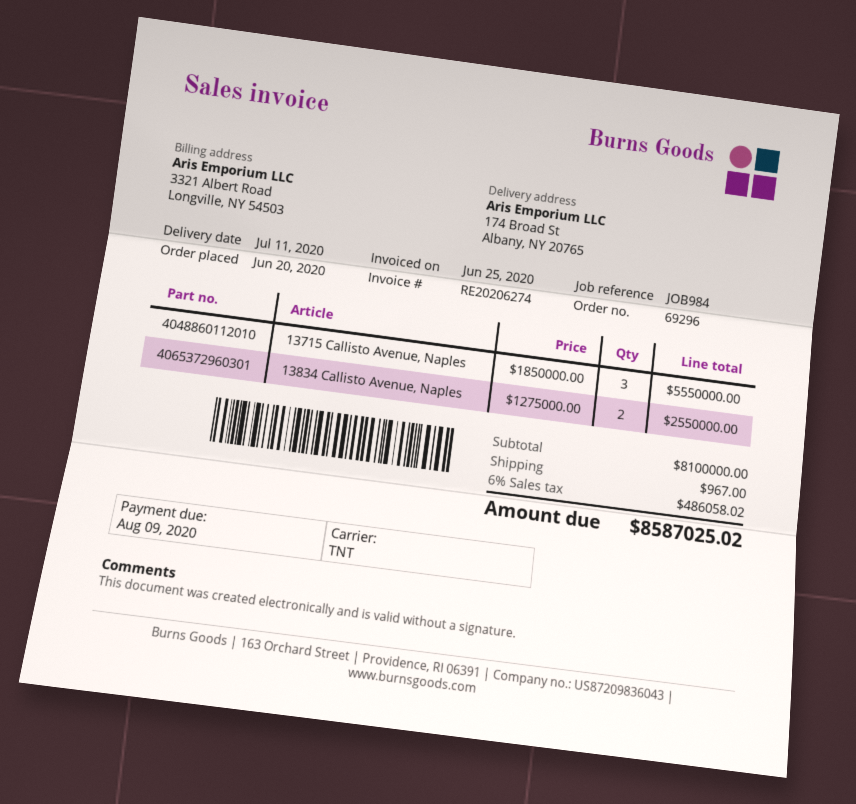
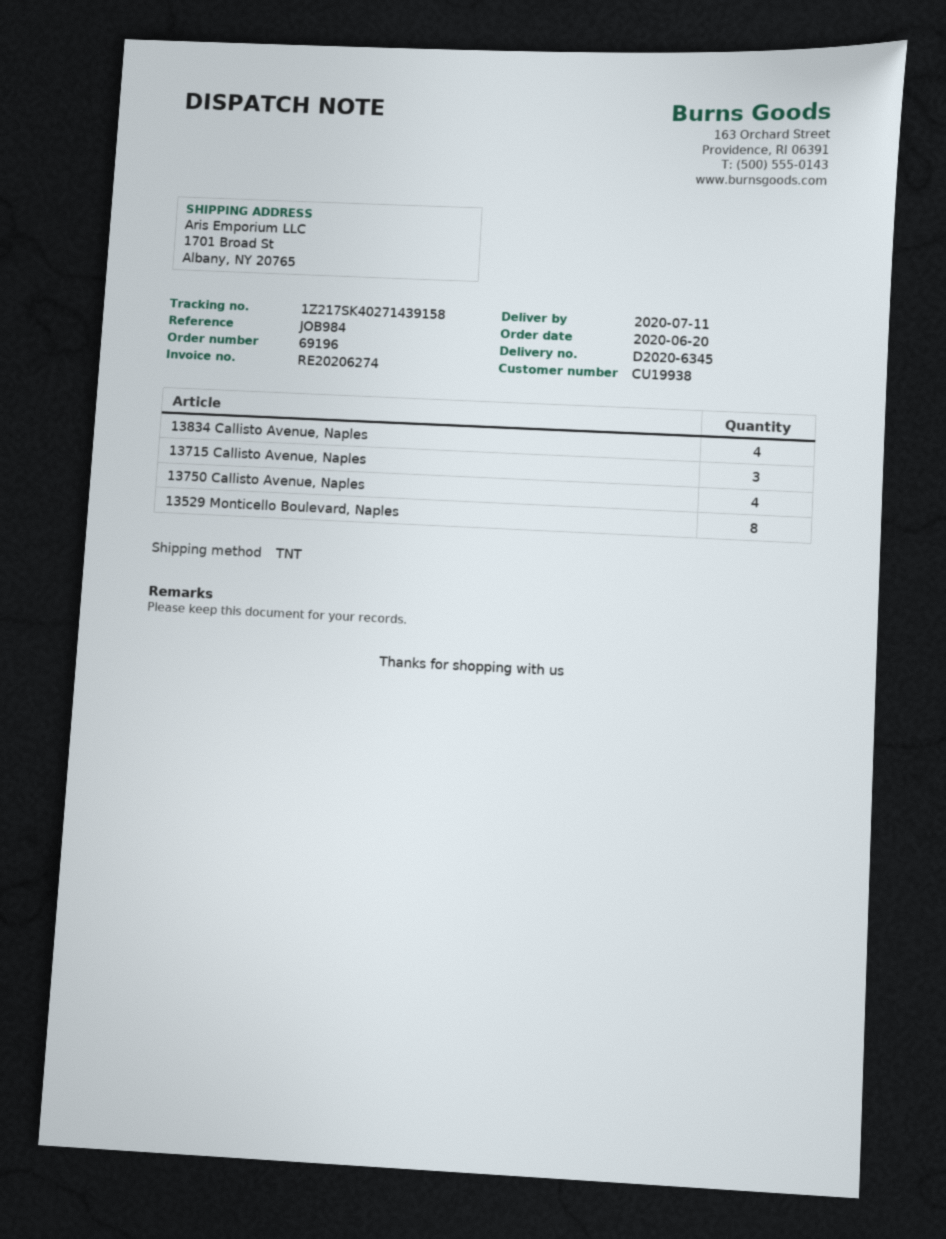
order number: 69296 -> 69196
ship to: 174 Broad St, Albany, NY 20765 -> 1701 Broad St, Albany, NY 20765
13834 Callisto Avenue, Naples: 2 -> 4
13750 Callisto Avenue, Naples: none -> 4
13529 Monticello Boulevard, Naples: none -> 8

